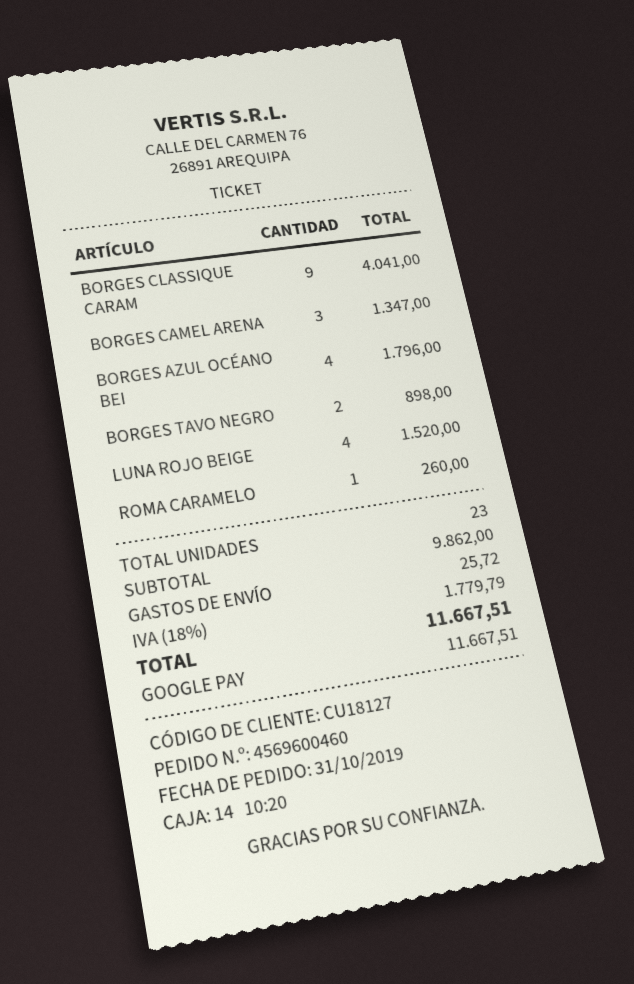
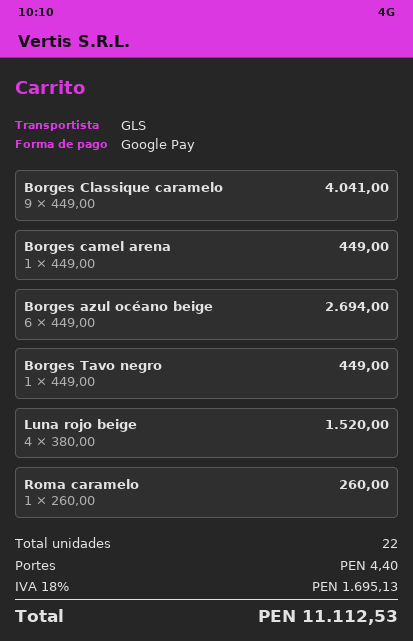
BORGES CAMEL ARENA: 3 for 1347.00 -> 1 for 449.00
BORGES AZUL OCÉANO BEI: 4 for 1796.00 -> 6 for 2694.00
BORGES TAVO NEGRO: 2 for 898.00 -> 1 for 449.00
total quantity: 23 -> 22
shipping: 25.72 -> 4.40
tax: 18% = 1779.79 -> 18% = 1695.13
total: 11667.51 -> 11112.53

